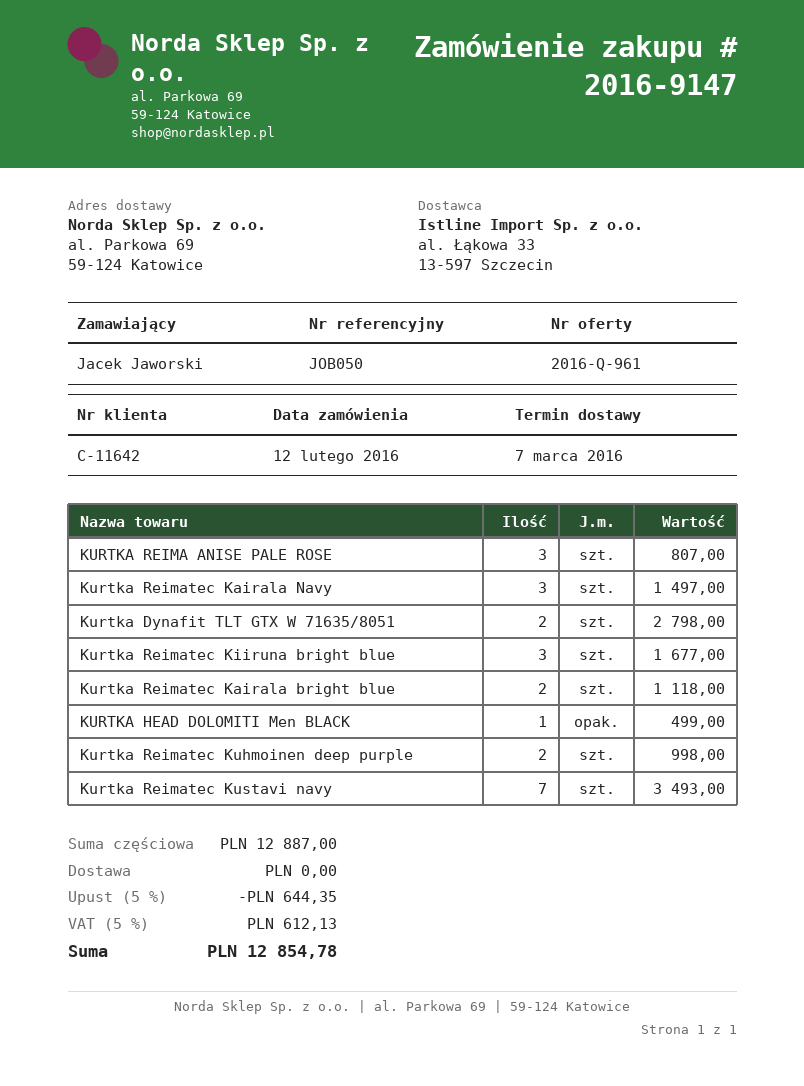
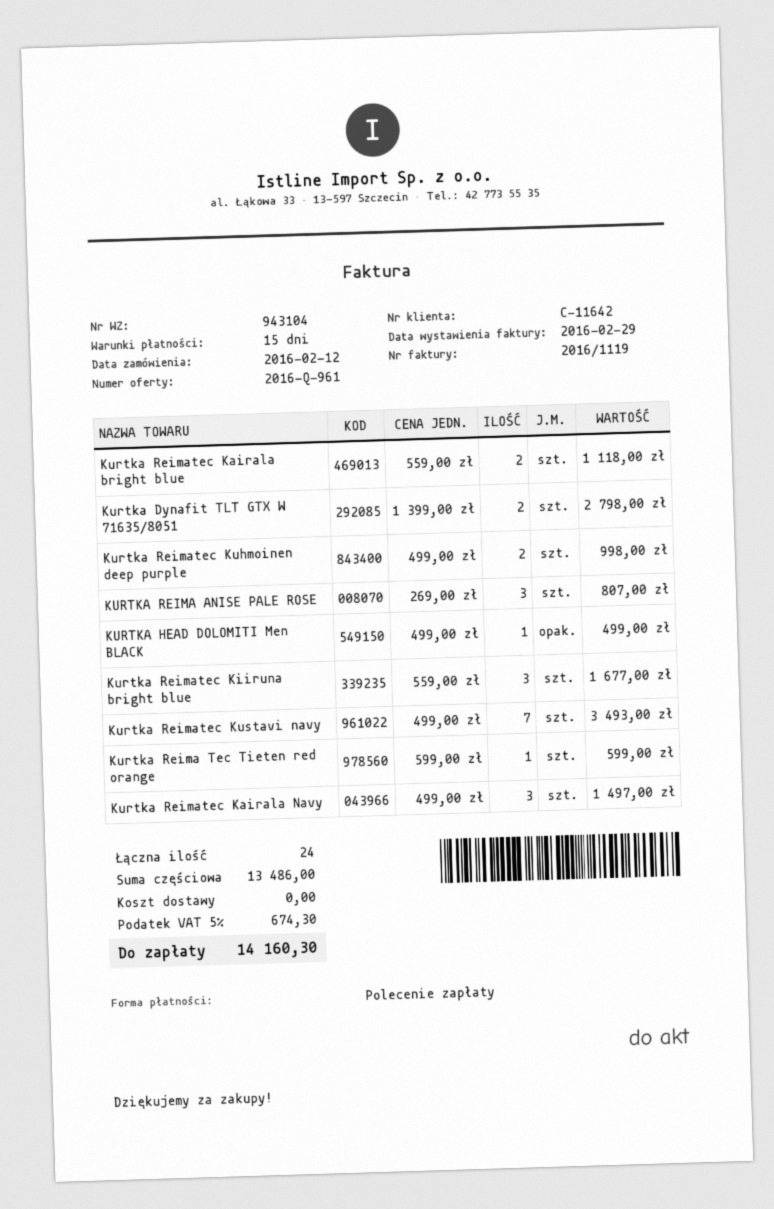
Kurtka Reima Tec Tieten red orange: none -> 1 for 599.00
subtotal: 12887.00 -> 13486.00
discount: 5% = 644.35 -> none
tax: 5% = 612.13 -> 5% = 674.30
total: 12854.78 -> 14160.30

